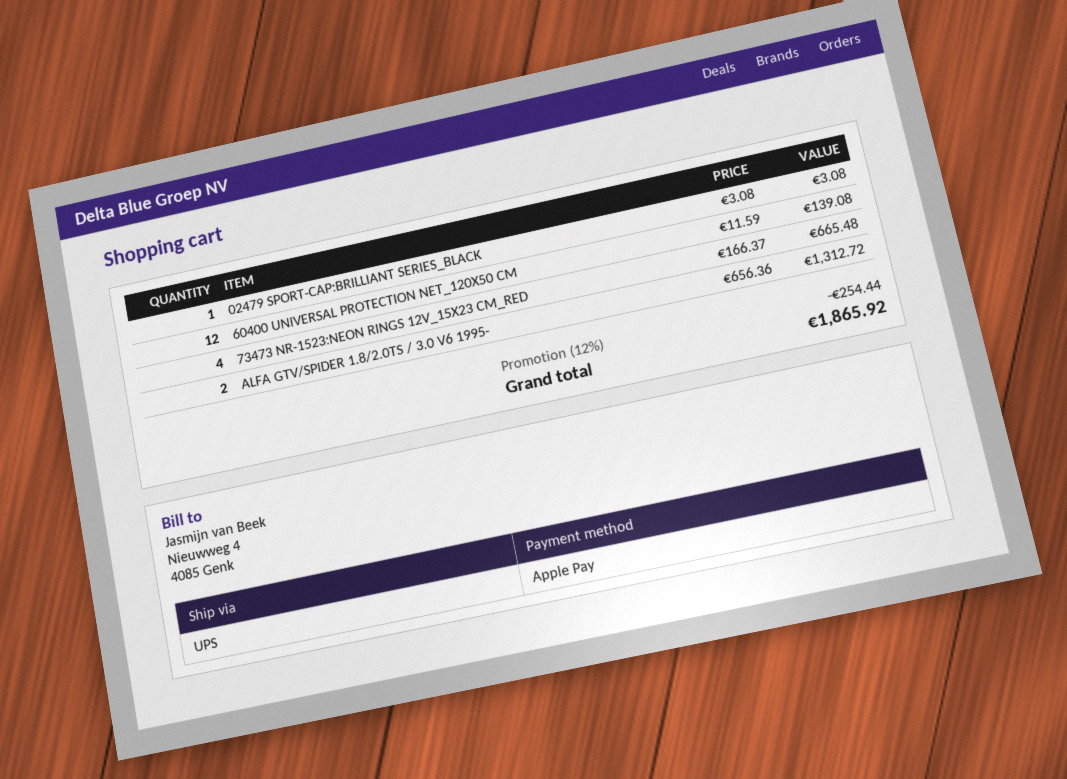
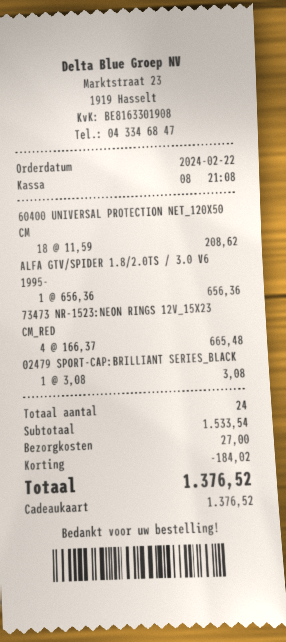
payment method: Apple Pay -> gift card
60400 UNIVERSAL PROTECTION NET_120X50 CM: 12 x 11.59 = 139.08 -> 18 x 11.59 = 208.62
ALFA GTV/SPIDER 1.8/2.0TS / 3.0 V6 1995-: 2 x 656.36 = 1312.72 -> 1 x 656.36 = 656.36
discount: 254.44 -> 184.02
shipping: none -> 27.00
total: 1865.92 -> 1376.52

